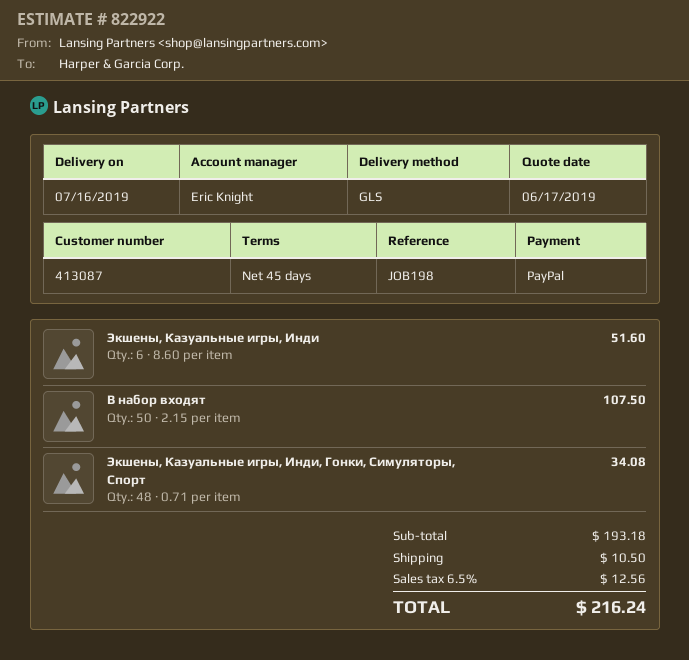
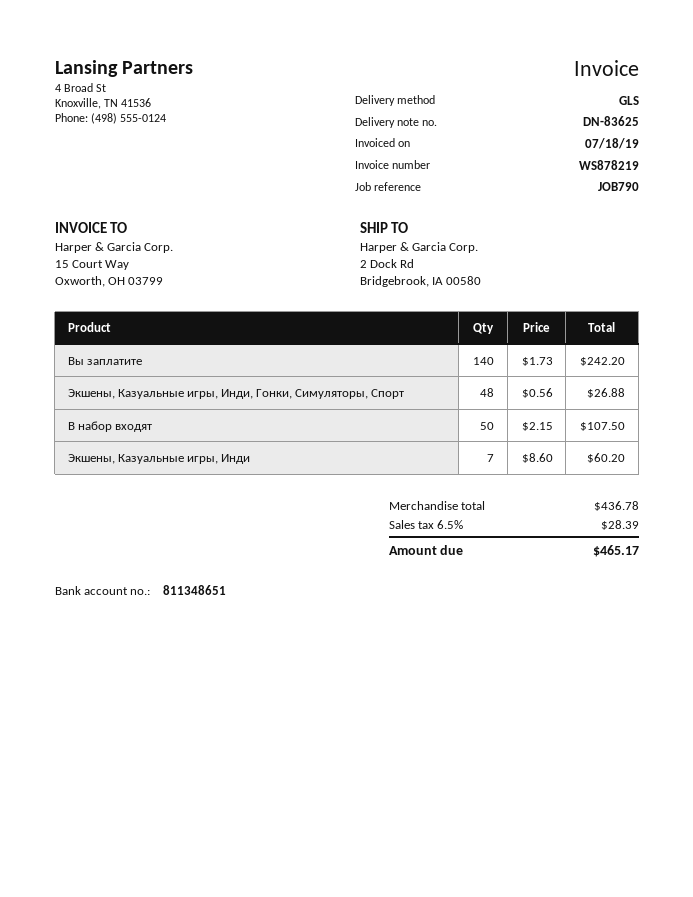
reference: JOB198 -> JOB790
Экшены, Казуальные игры, Инди: 6 x 8.60 = 51.60 -> 7 x 8.60 = 60.20
Экшены, Казуальные игры, Инди, Гонки, Симуляторы, Спорт: 48 x 0.71 = 34.08 -> 48 x 0.56 = 26.88
Вы заплатите: none -> 140 x 1.73 = 242.20
subtotal: 193.18 -> 436.78
shipping: 10.50 -> none
tax: 6.5% = 12.56 -> 6.5% = 28.39
total: 216.24 -> 465.17

